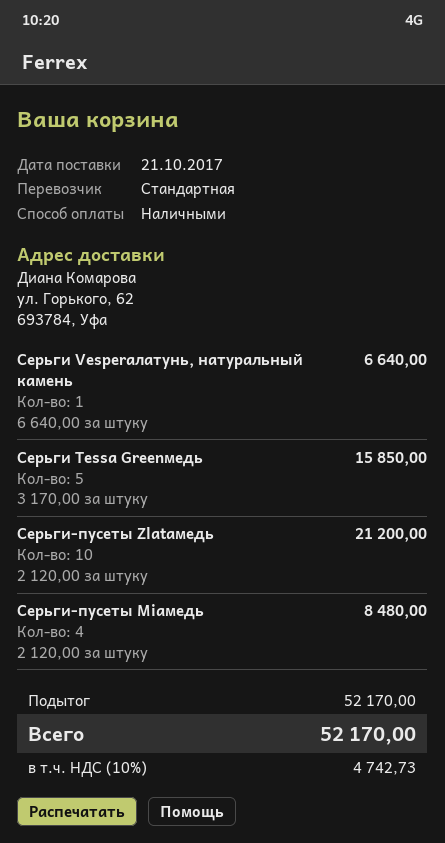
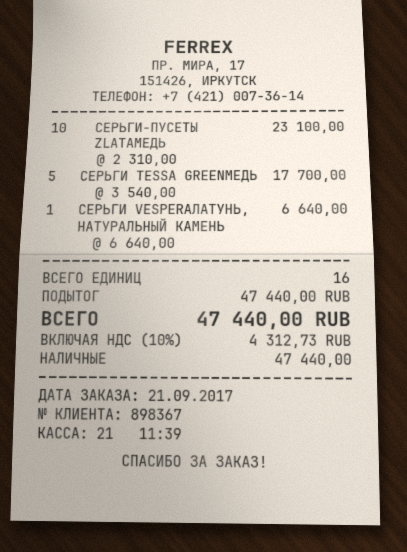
Серьги Tessa Greenмедь: 5 x 3170.00 = 15850.00 -> 5 x 3540.00 = 17700.00
Серьги-пусеты Zlataмедь: 10 x 2120.00 = 21200.00 -> 10 x 2310.00 = 23100.00
Серьги-пусеты Miaмедь: 4 x 2120.00 = 8480.00 -> none
subtotal: 52170.00 -> 47440.00
tax: 10% = 4742.73 -> 10% = 4312.73
total: 52170.00 -> 47440.00

